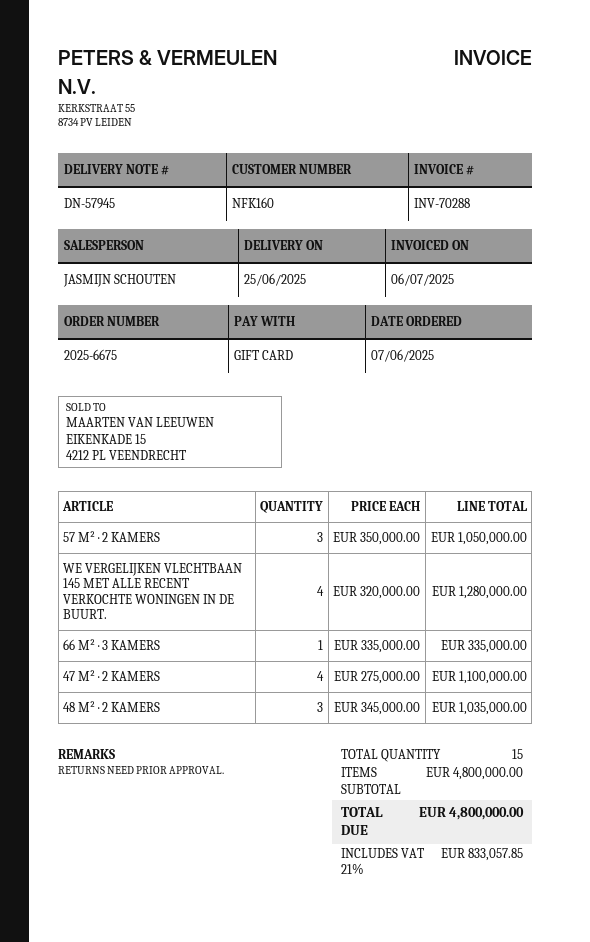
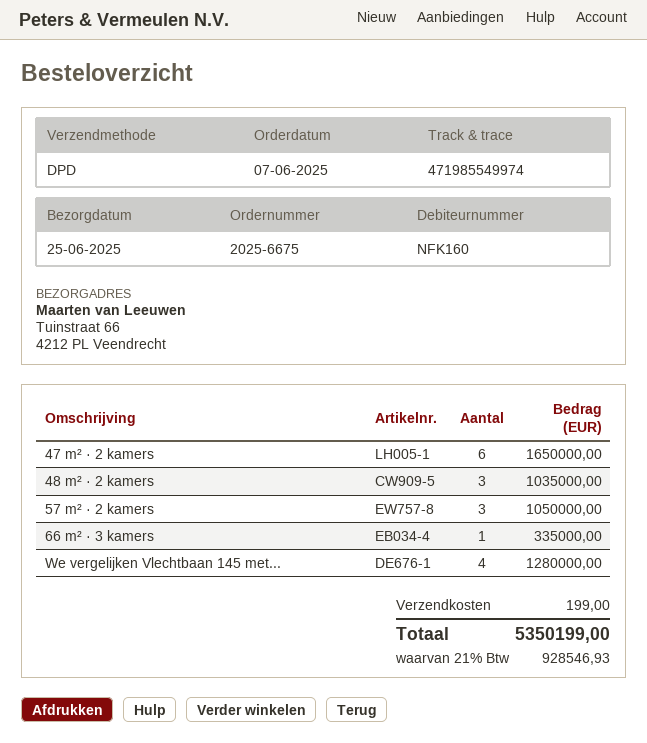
47 M² · 2 KAMERS: 4 for 1100000.00 -> 6 for 1650000.00
shipping: none -> 199.00
tax: 21% = 833057.85 -> 21% = 928546.93
total: 4800000.00 -> 5350199.00

